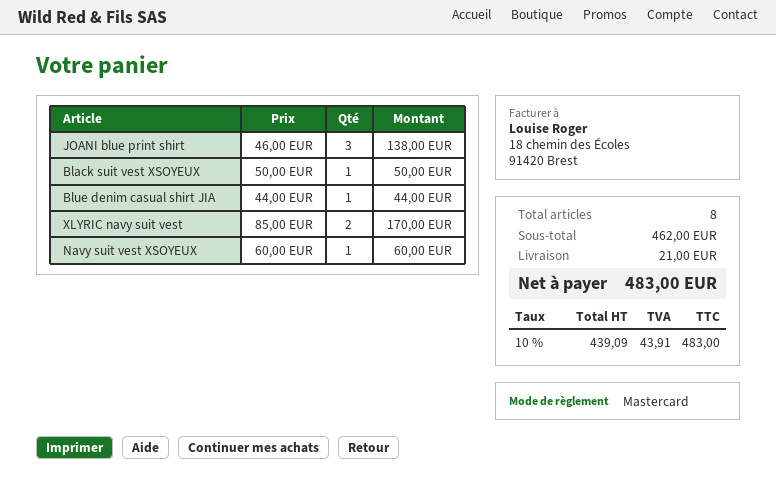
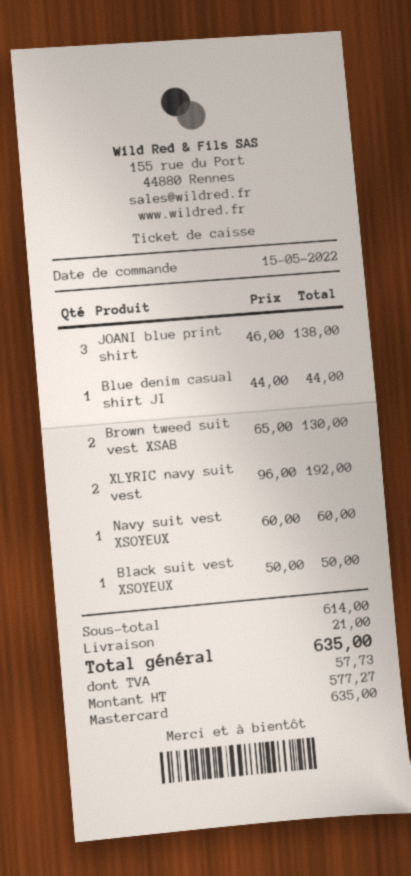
XLYRIC navy suit vest: 2 x 85.00 = 170.00 -> 2 x 96.00 = 192.00
Brown tweed suit vest XSAB: none -> 2 x 65.00 = 130.00
subtotal: 462.00 -> 614.00
net: 439.09 -> 577.27
tax: 43.91 -> 57.73
total: 483.00 -> 635.00

